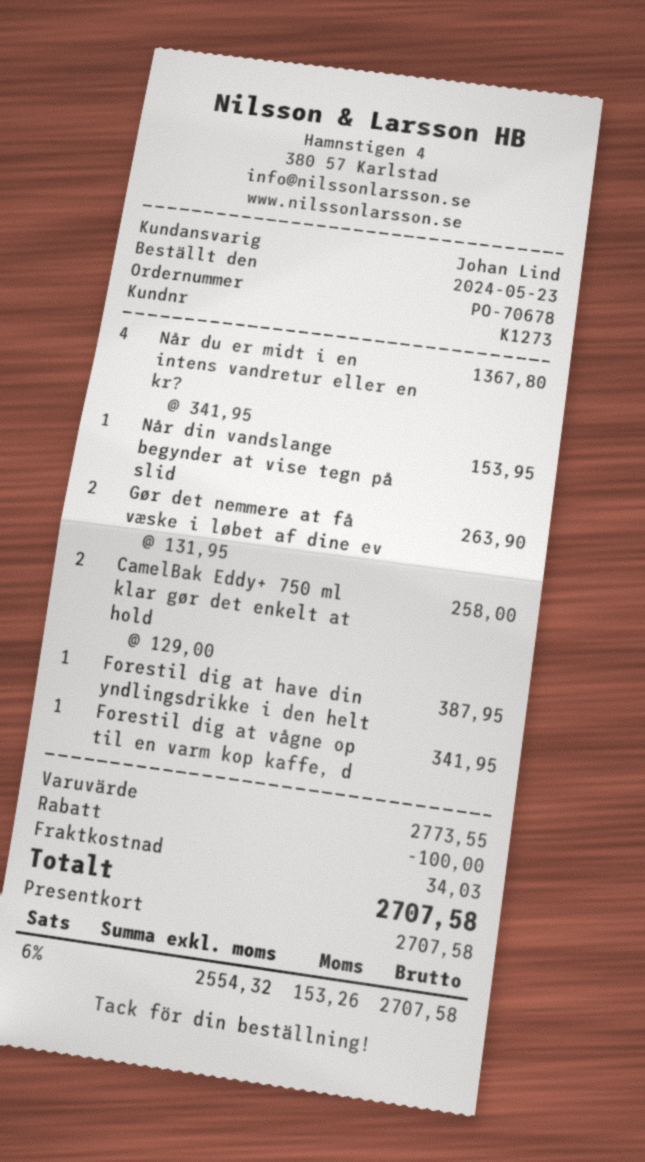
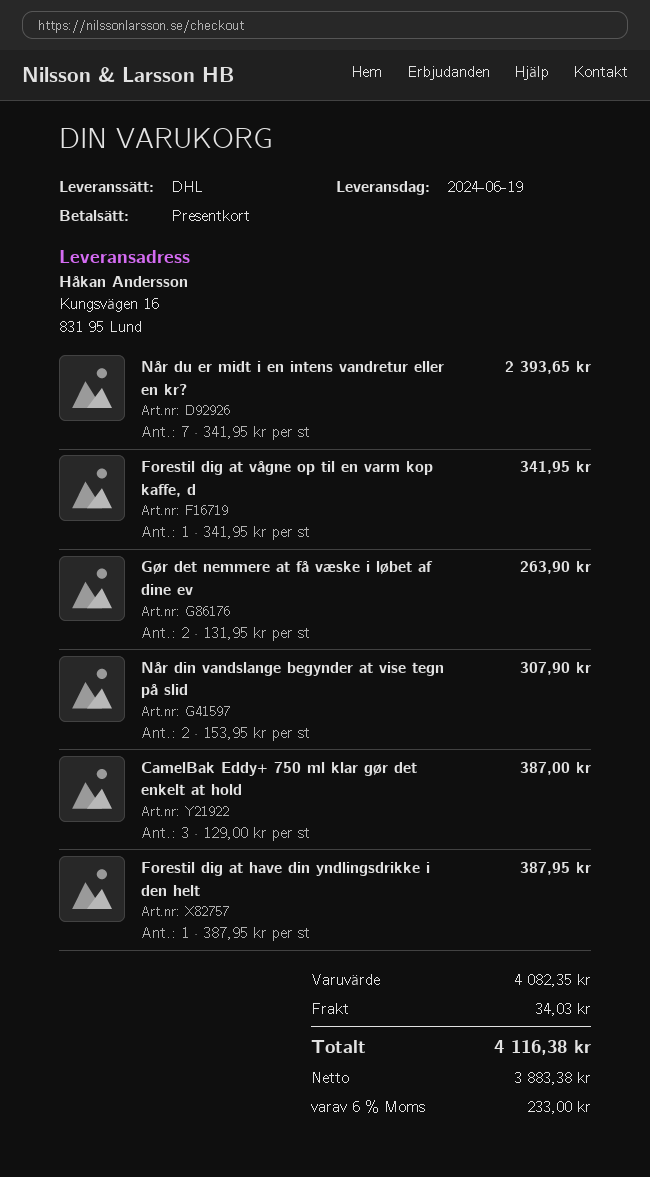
Når du er midt i en intens vandretur eller en kr?: 4 x 341.95 = 1367.80 -> 7 x 341.95 = 2393.65
Når din vandslange begynder at vise tegn på slid: 1 x 153.95 = 153.95 -> 2 x 153.95 = 307.90
CamelBak Eddy+ 750 ml klar gør det enkelt at hold: 2 x 129.00 = 258.00 -> 3 x 129.00 = 387.00
subtotal: 2773.55 -> 4082.35
discount: 100.00 -> none
net: 2554.32 -> 3883.38
tax: 6% = 153.26 -> 6% = 233.00
total: 2707.58 -> 4116.38

